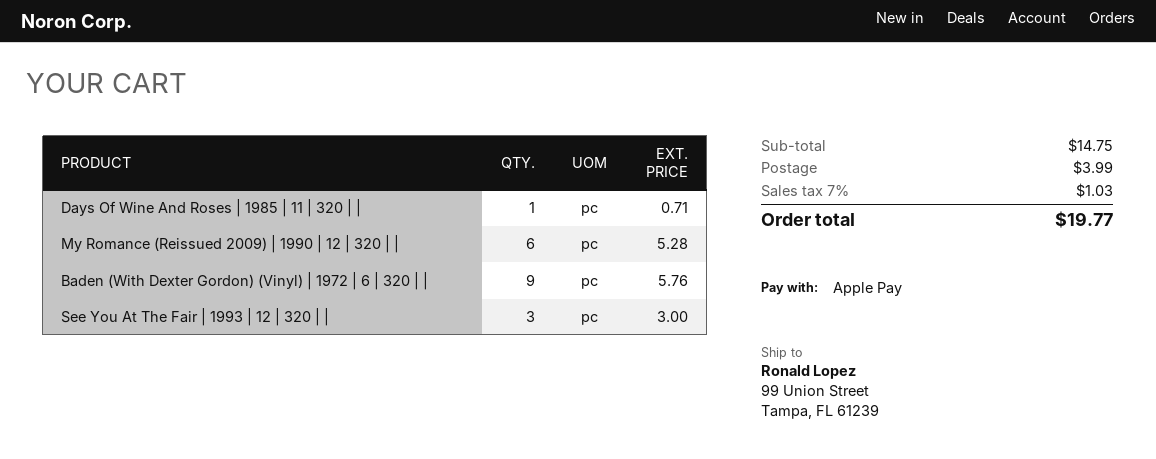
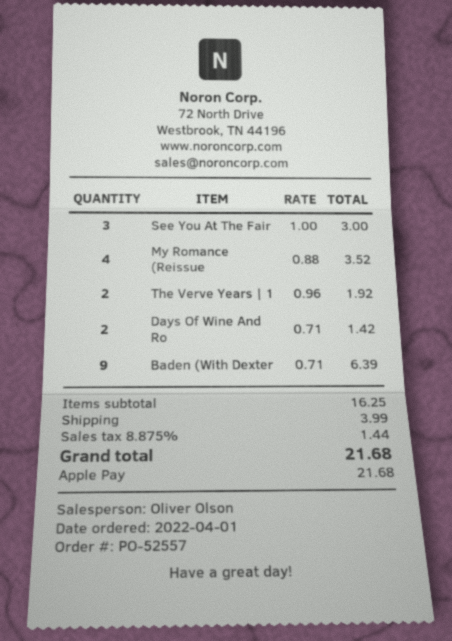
Days Of Wine And Roses | 1985 | 11 | 320 | |: 1 for 0.71 -> 2 for 1.42
My Romance (Reissued 2009) | 1990 | 12 | 320 | |: 6 for 5.28 -> 4 for 3.52
Baden (With Dexter Gordon) (Vinyl) | 1972 | 6 | 320 | |: 9 for 5.76 -> 9 for 6.39
The Verve Years | 1: none -> 2 for 1.92
subtotal: 14.75 -> 16.25
tax: 7% = 1.03 -> 8.875% = 1.44
total: 19.77 -> 21.68

